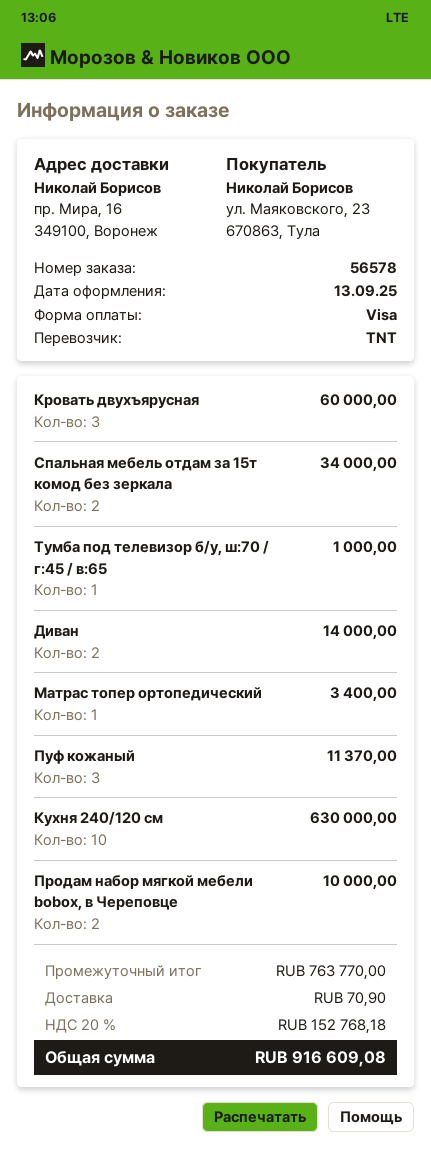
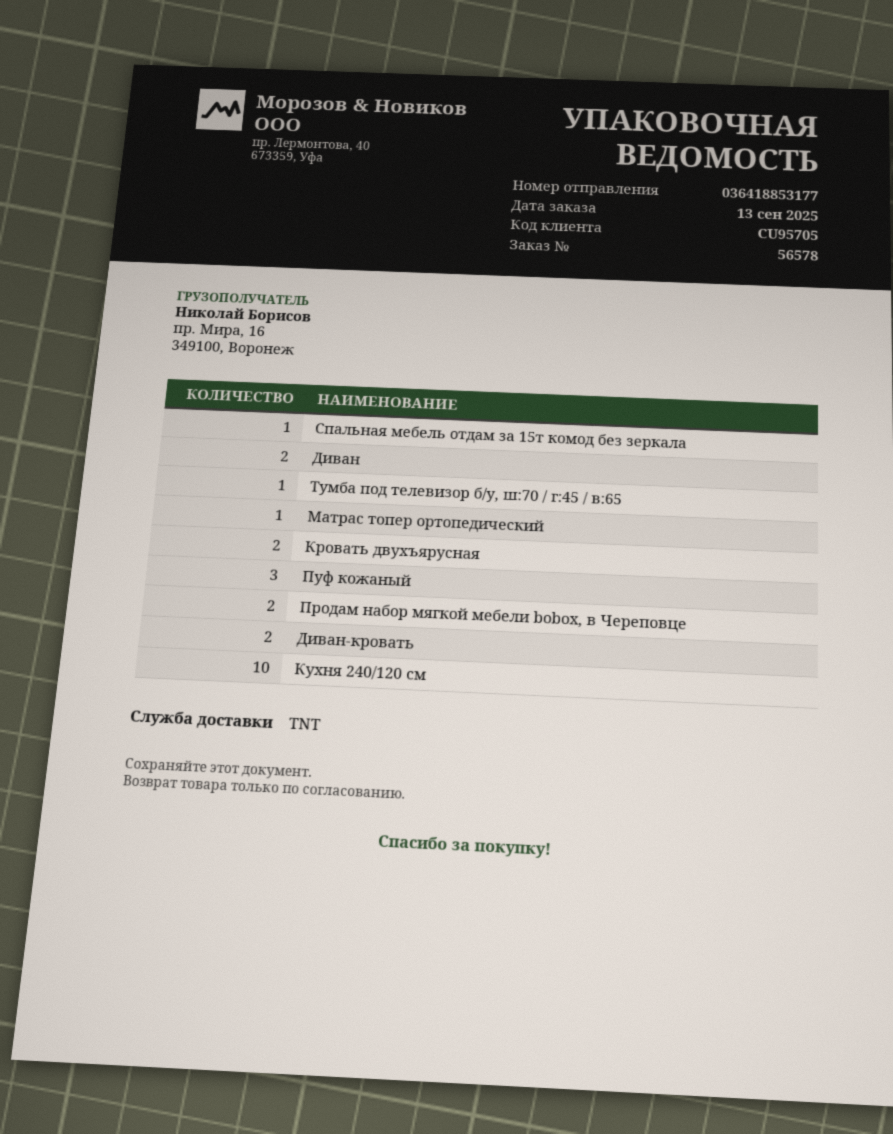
Кровать двухъярусная: 3 -> 2
Спальная мебель отдам за 15т комод без зеркала: 2 -> 1
Диван-кровать: none -> 2

